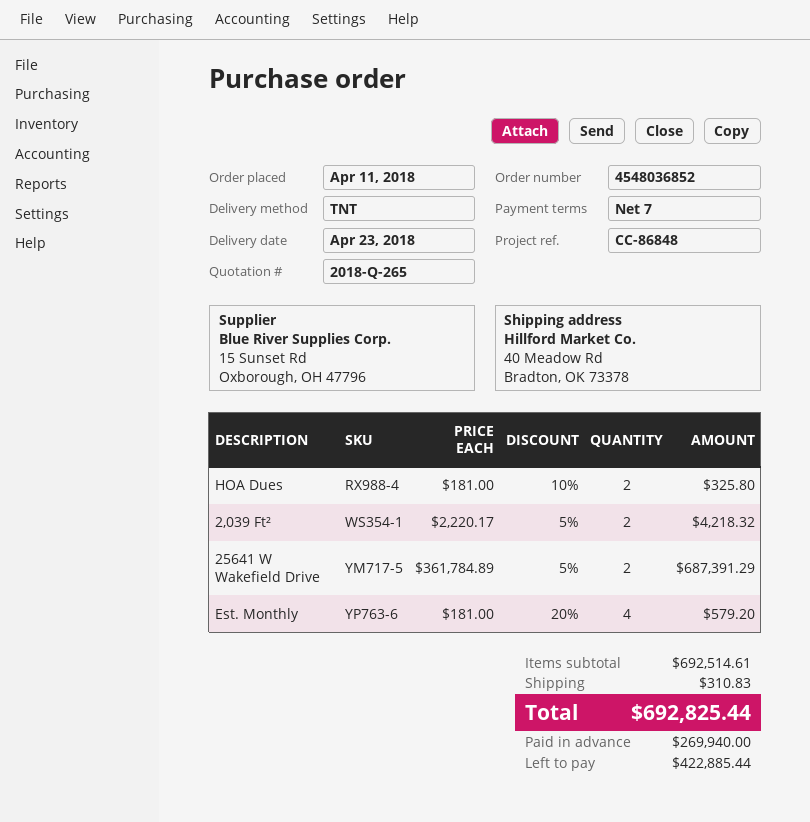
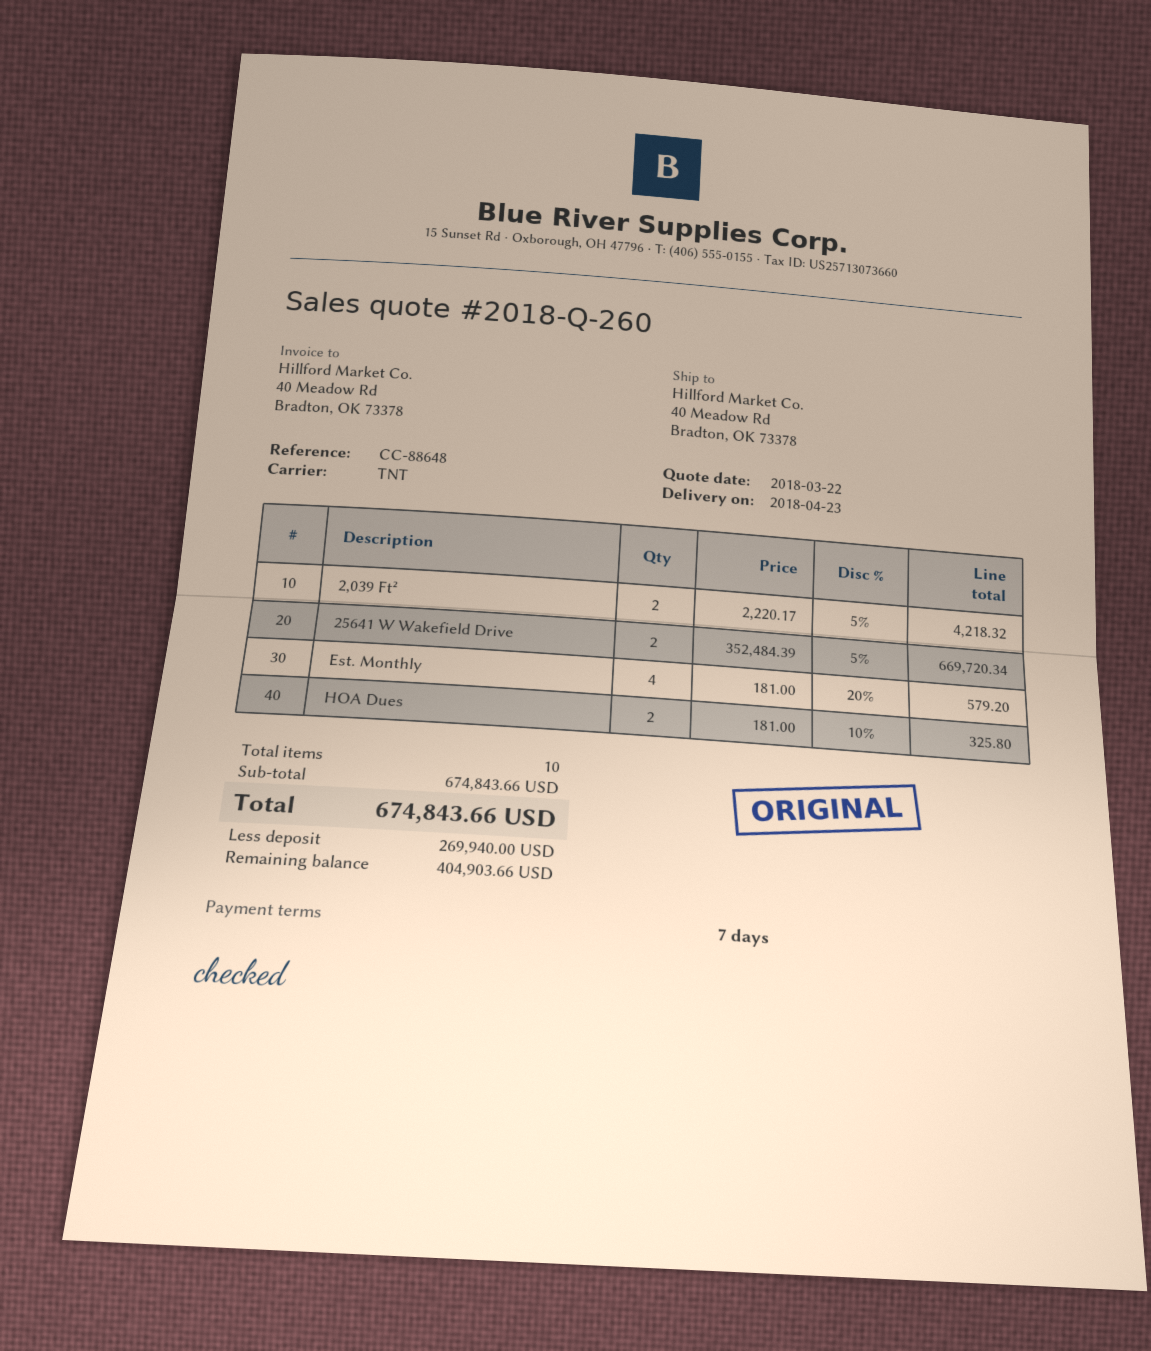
quote number: 2018-Q-265 -> 2018-Q-260
reference: CC-86848 -> CC-88648
25641 W Wakefield Drive: 2 x 361784.89 - 5% = 687391.29 -> 2 x 352484.39 - 5% = 669720.34
subtotal: 692514.61 -> 674843.66
shipping: 310.83 -> none
total: 692825.44 -> 674843.66
balance: 422885.44 -> 404903.66

